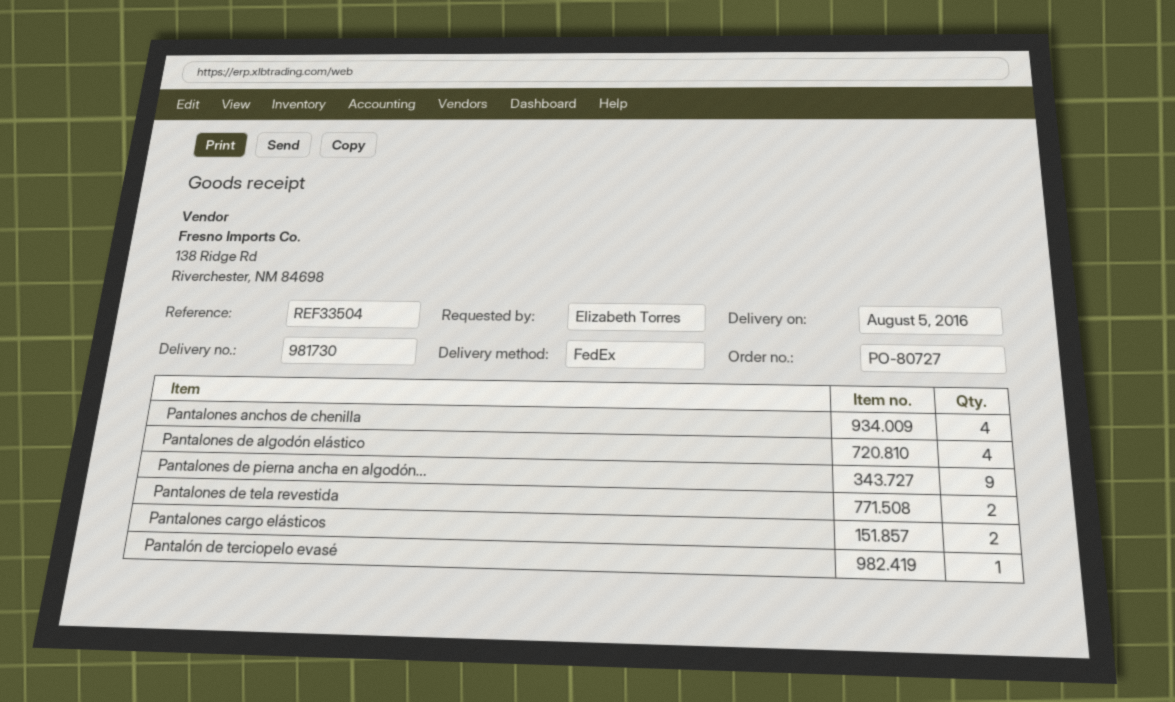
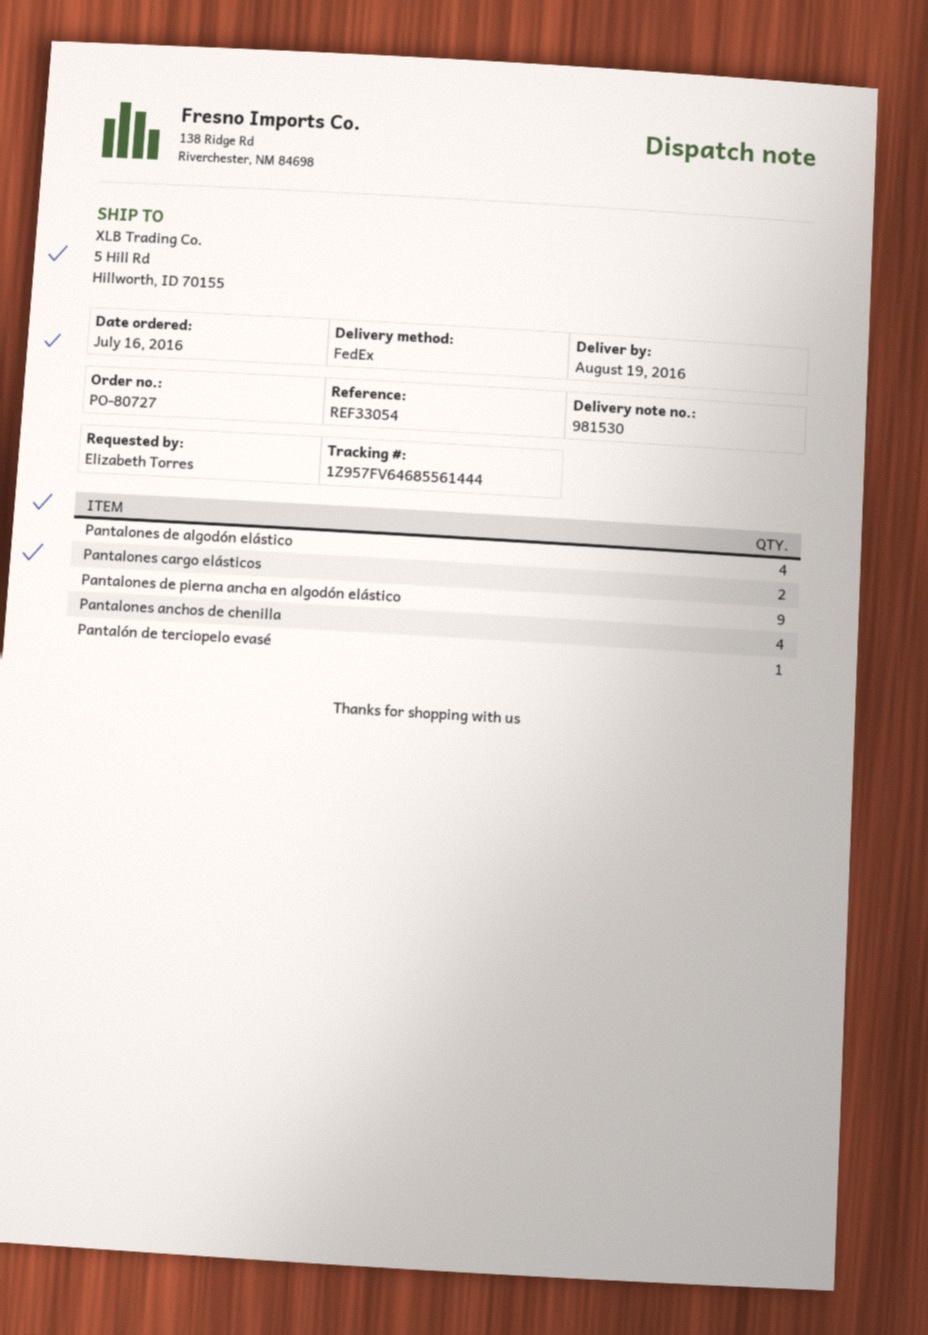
delivery note number: 981730 -> 981530
delivery date: 2016-08-05 -> 2016-08-19
reference: REF33504 -> REF33054
Pantalones de tela revestida: 2 -> none

